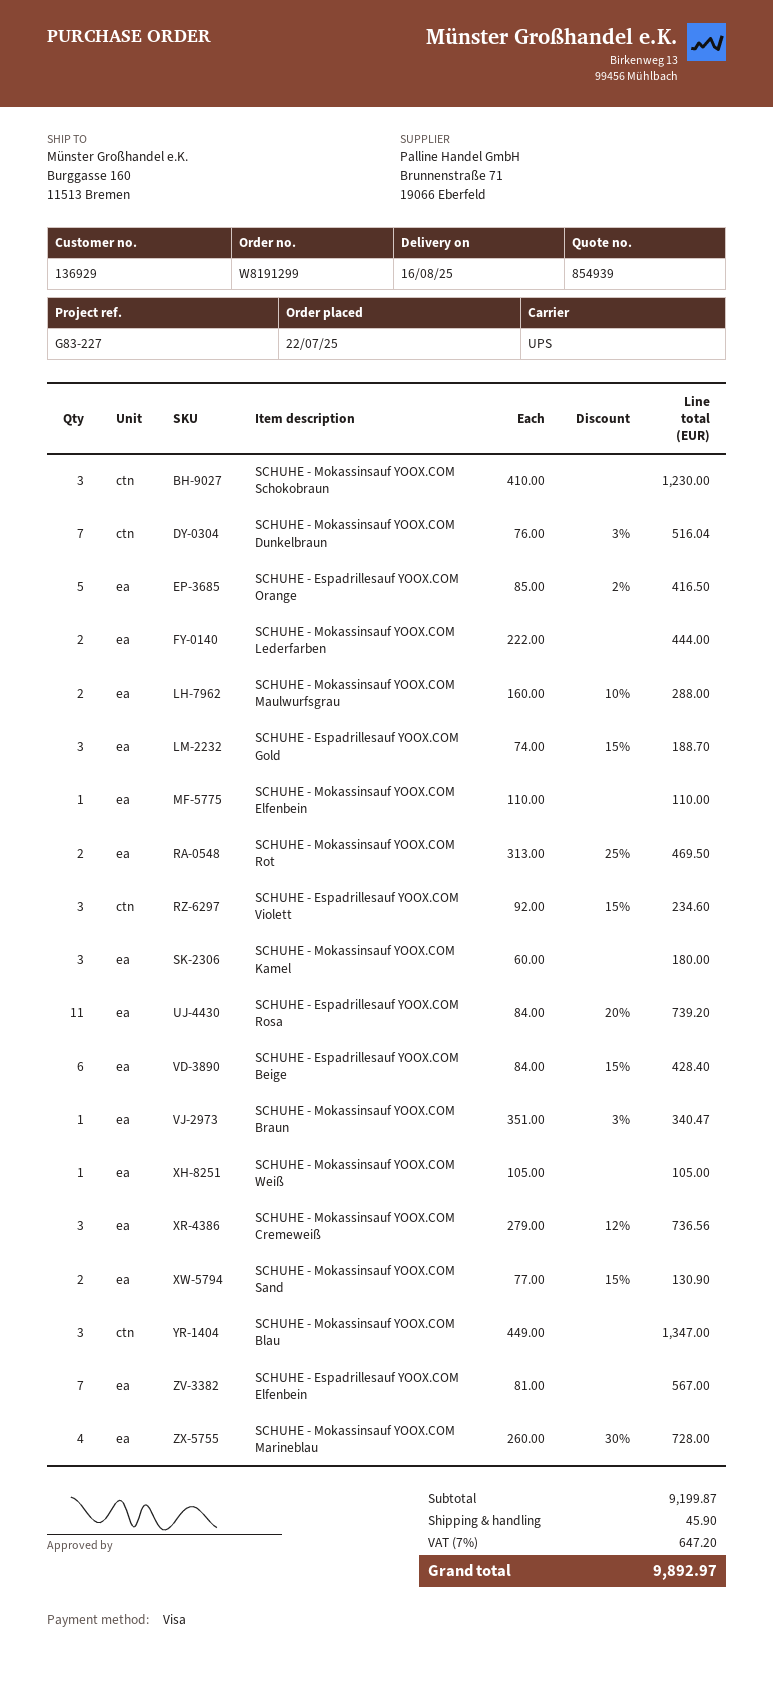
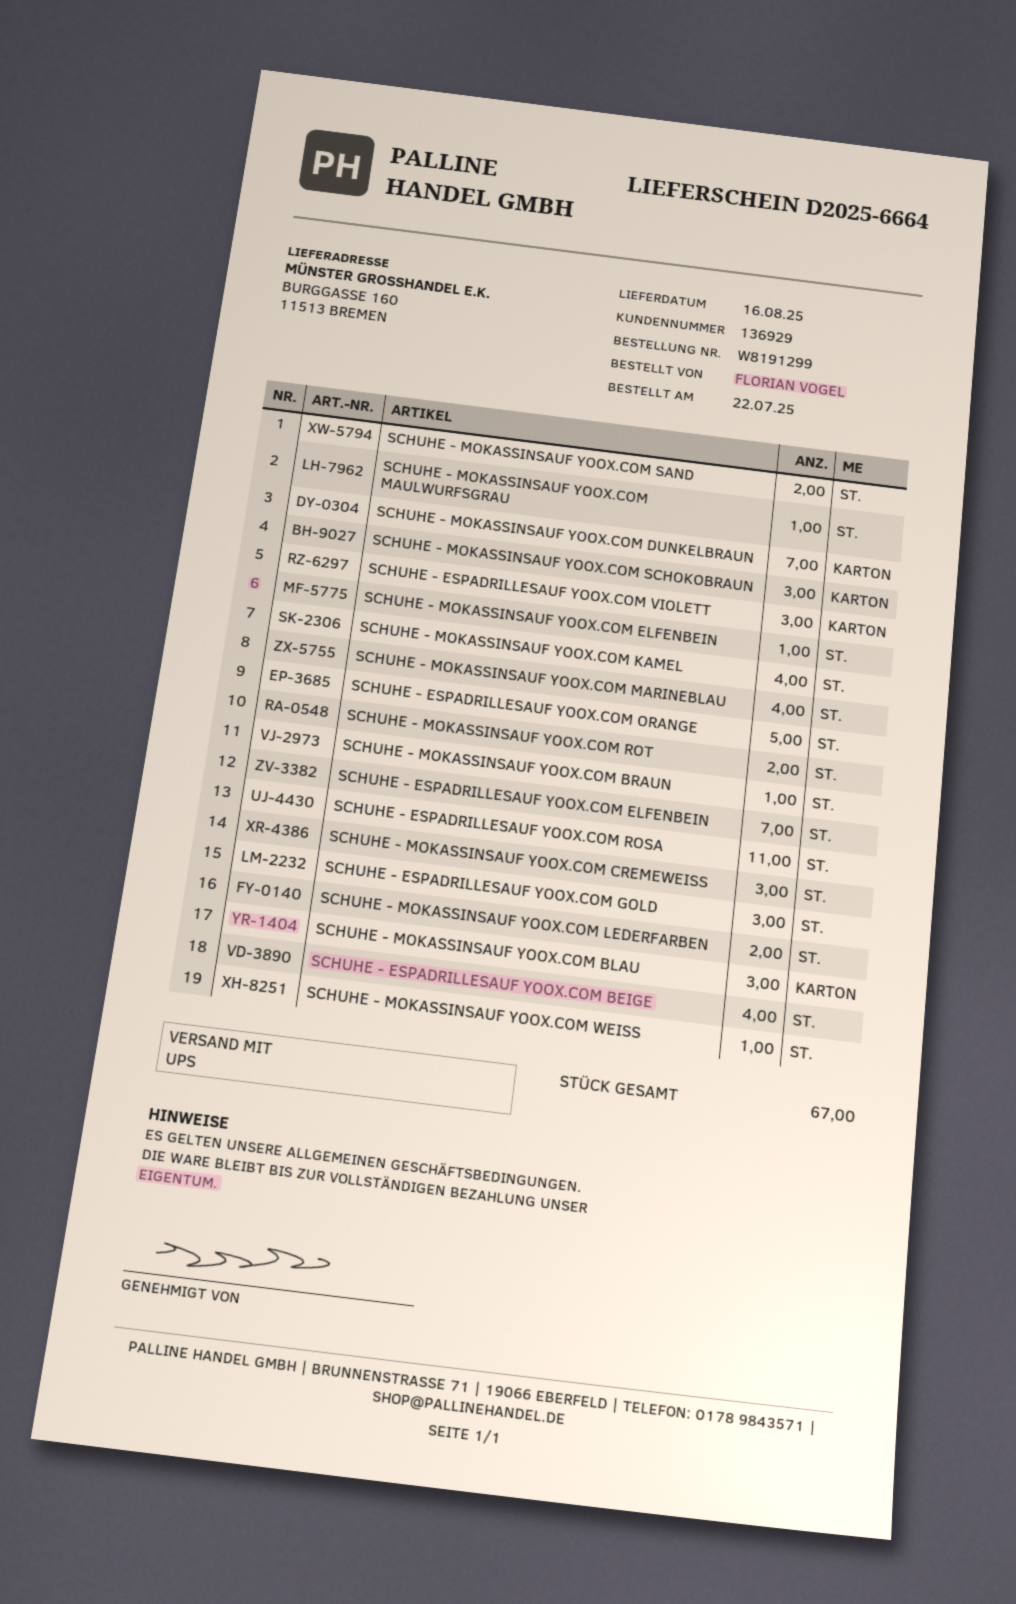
SCHUHE - Mokassinsauf YOOX.COM Maulwurfsgrau: 2 -> 1
SCHUHE - Mokassinsauf YOOX.COM Kamel: 3 -> 4
SCHUHE - Espadrillesauf YOOX.COM Beige: 6 -> 4

